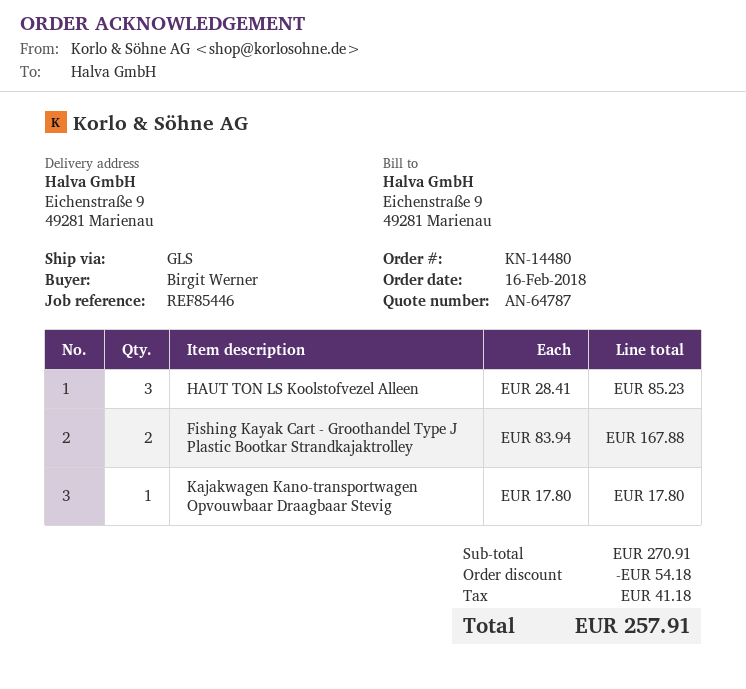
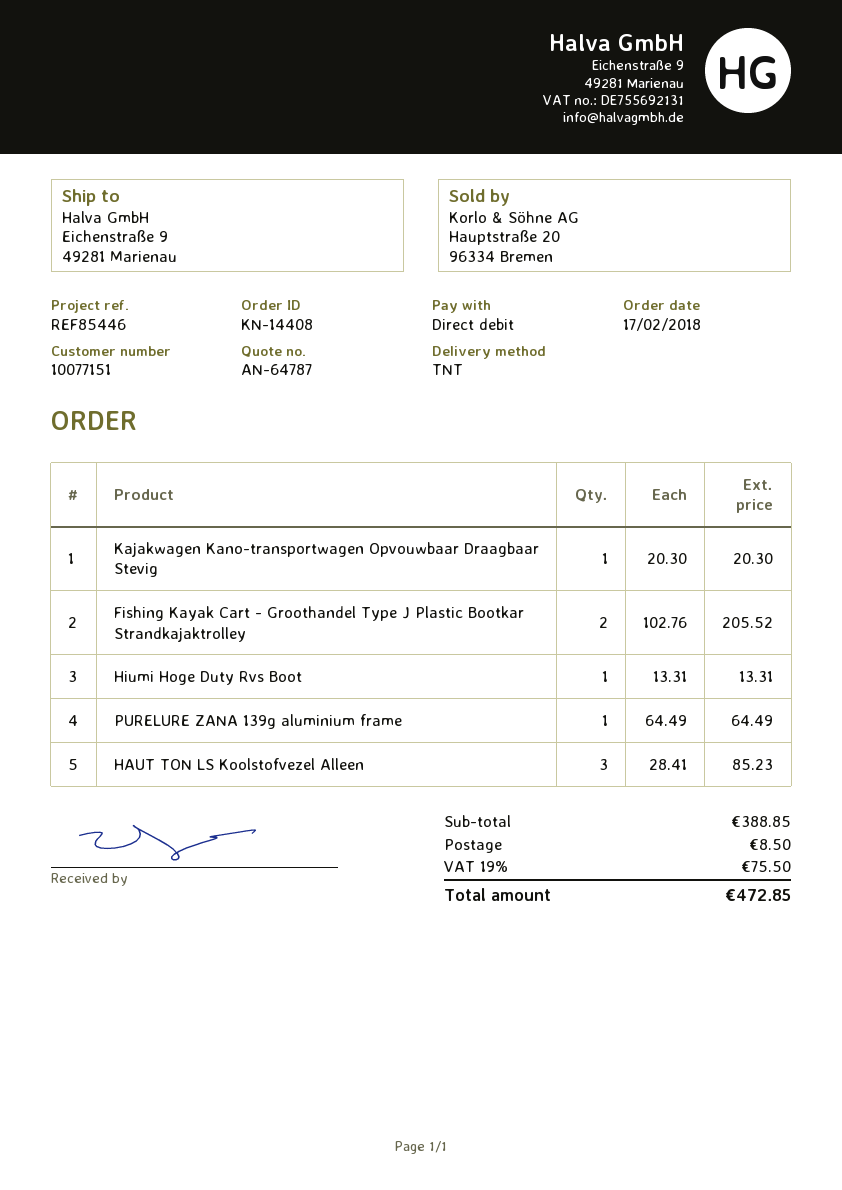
order number: KN-14480 -> KN-14408
order date: 2018-02-16 -> 2018-02-17
shipping method: GLS -> TNT
Fishing Kayak Cart - Groothandel Type J Plastic Bootkar Strandkajaktrolley: 2 x 83.94 = 167.88 -> 2 x 102.76 = 205.52
Kajakwagen Kano-transportwagen Opvouwbaar Draagbaar Stevig: 1 x 17.80 = 17.80 -> 1 x 20.30 = 20.30
Hiumi Hoge Duty Rvs Boot: none -> 1 x 13.31 = 13.31
PURELURE ZANA 139g aluminium frame: none -> 1 x 64.49 = 64.49
subtotal: 270.91 -> 388.85
discount: 54.18 -> none
shipping: none -> 8.50
tax: 41.18 -> 75.50
total: 257.91 -> 472.85

